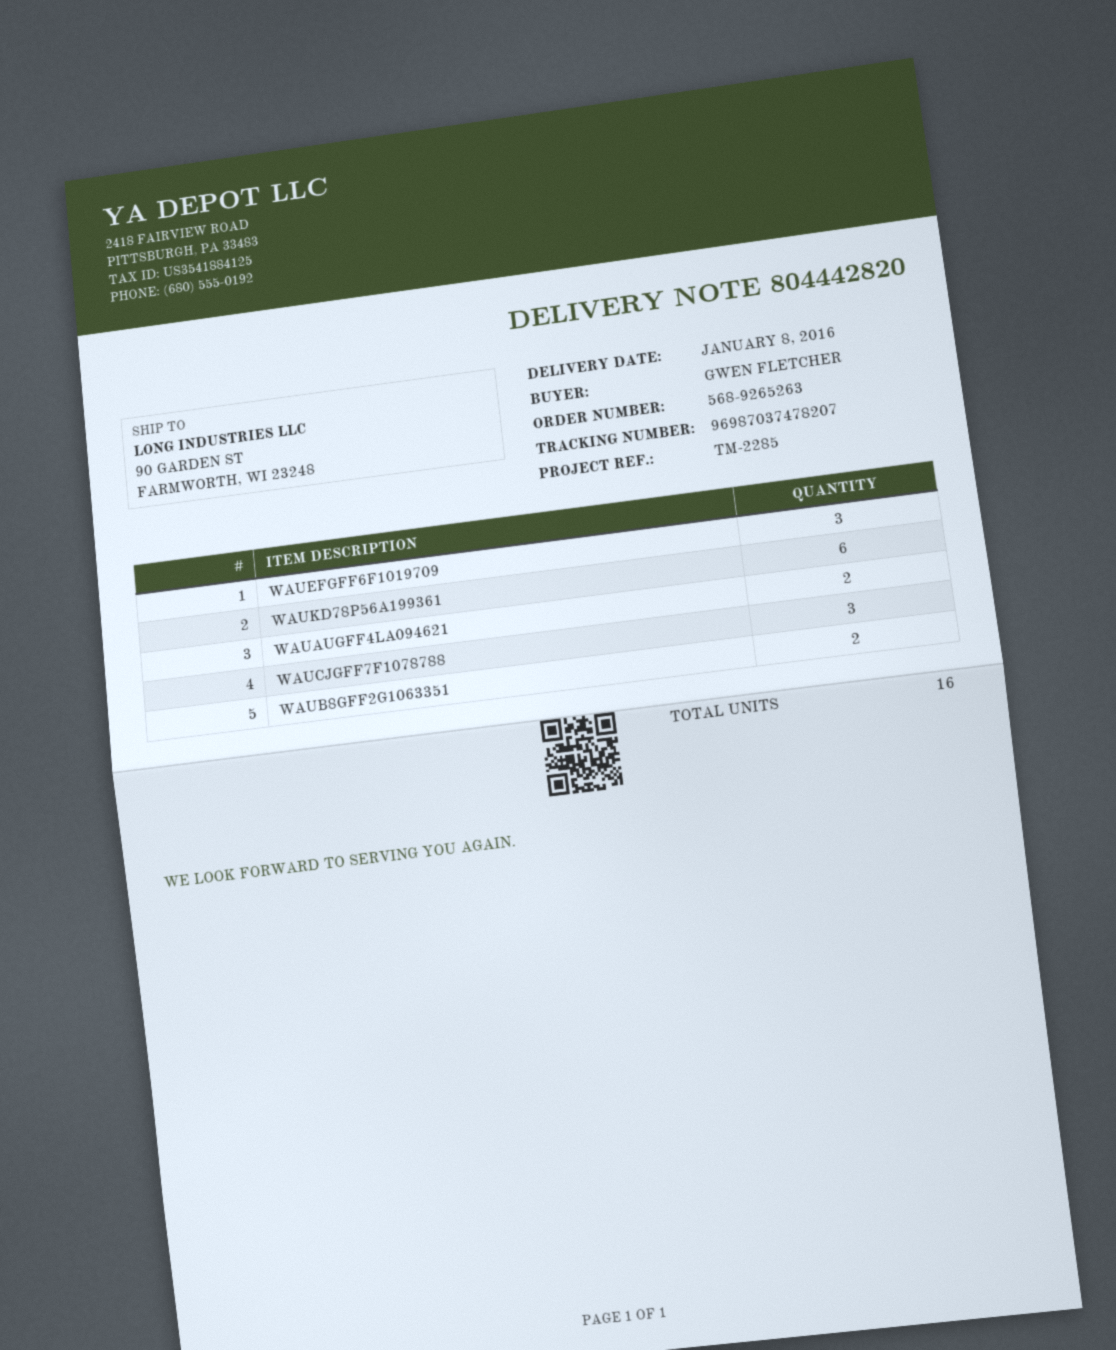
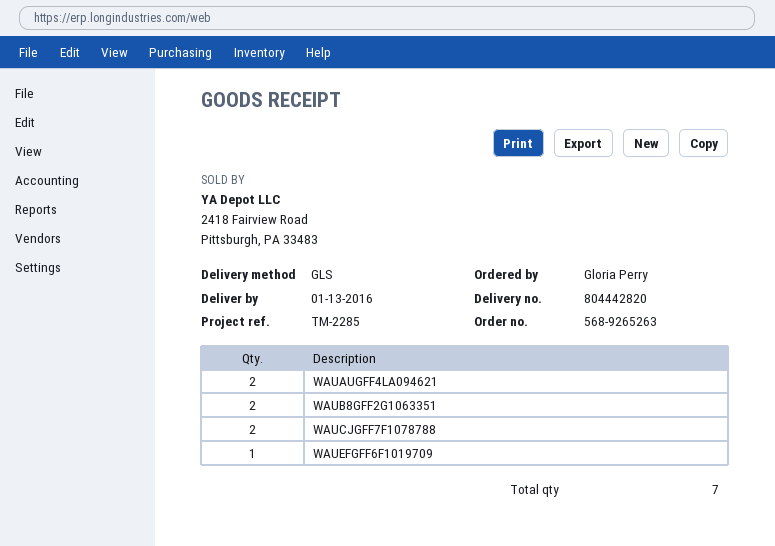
delivery date: 2016-01-08 -> 2016-01-13
ordered by: GWEN FLETCHER -> Gloria Perry
WAUEFGFF6F1019709: 3 -> 1
WAUKD78P56A199361: 6 -> none
WAUCJGFF7F1078788: 3 -> 2
total quantity: 16 -> 7

